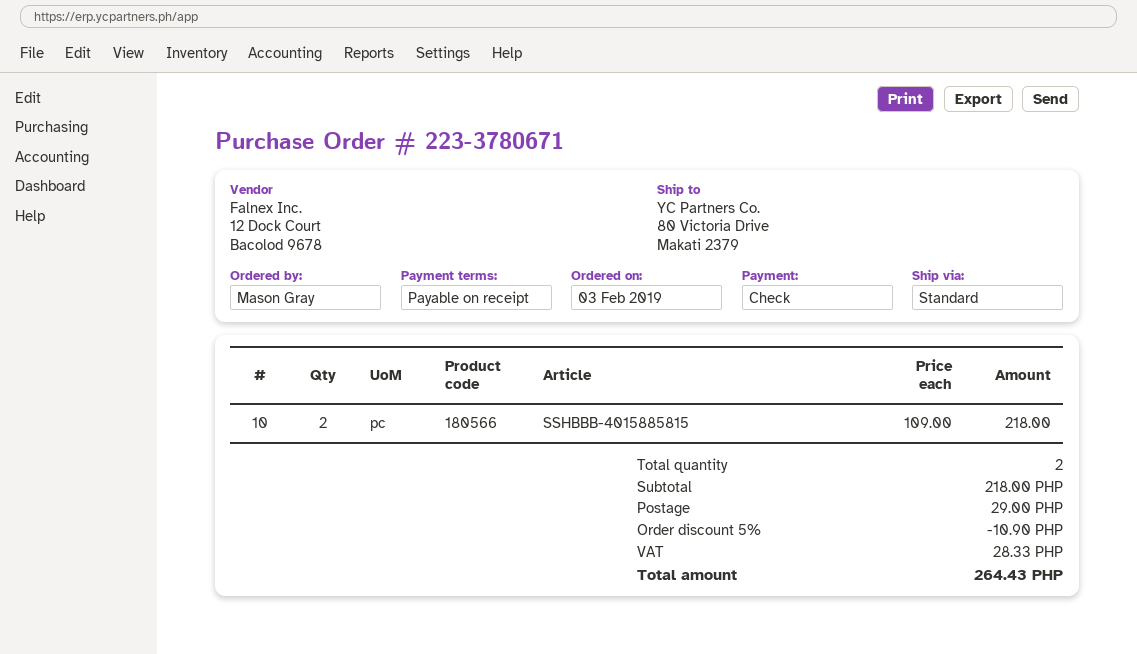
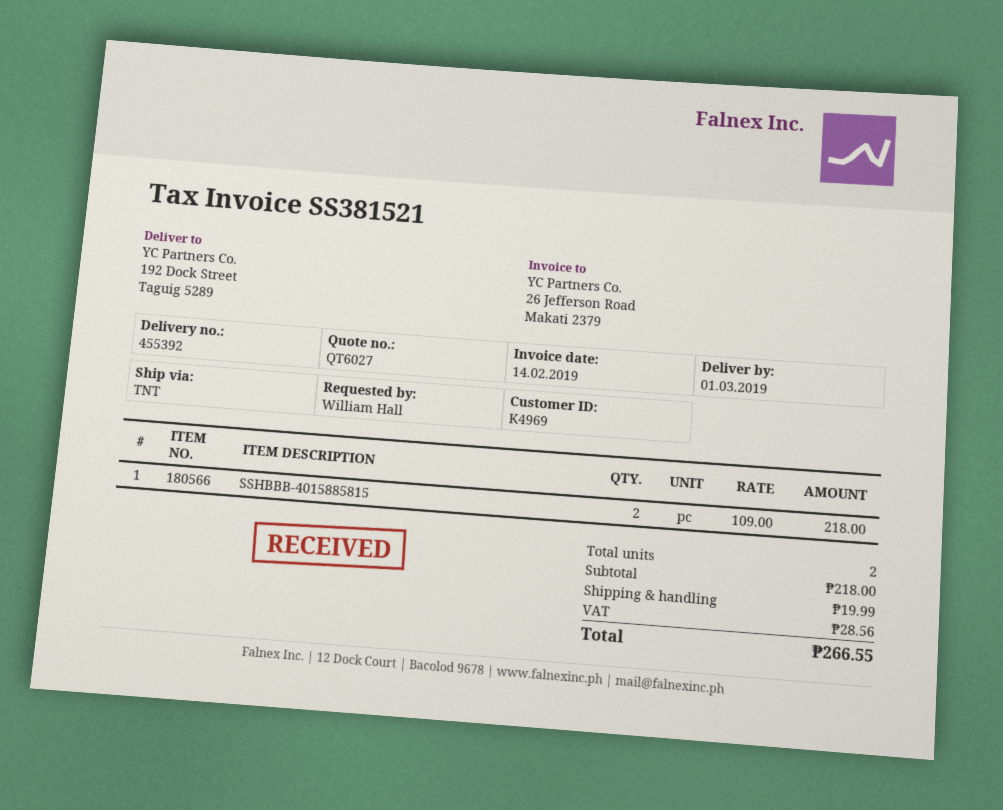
ordered by: Mason Gray -> William Hall
shipping method: standard -> TNT
ship to: 80 Victoria Drive, Makati 2379 -> 192 Dock Street, Taguig 5289
discount: 5% = 10.90 -> none
shipping: 29.00 -> 19.99
tax: 28.33 -> 28.56
total: 264.43 -> 266.55

